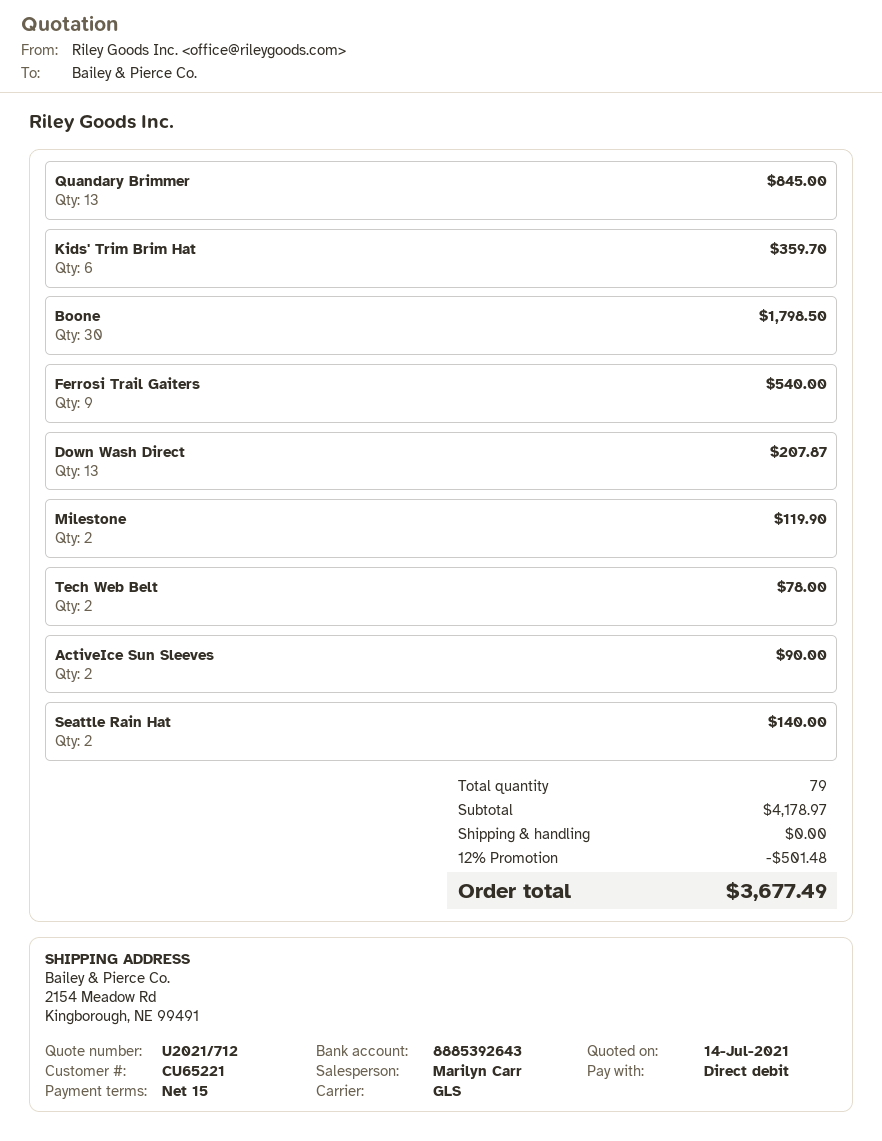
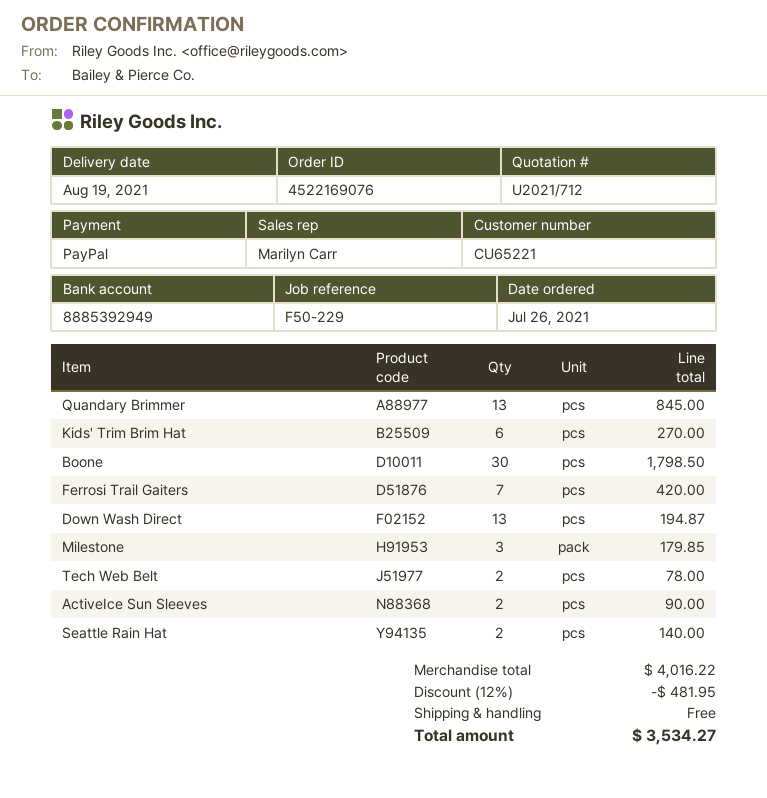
payment method: direct debit -> PayPal
bank account: 8885392643 -> 8885392949
Kids' Trim Brim Hat: 6 for 359.70 -> 6 for 270.00
Ferrosi Trail Gaiters: 9 for 540.00 -> 7 for 420.00
Down Wash Direct: 13 for 207.87 -> 13 for 194.87
Milestone: 2 for 119.90 -> 3 for 179.85
subtotal: 4178.97 -> 4016.22
discount: 12% = 501.48 -> 12% = 481.95
total: 3677.49 -> 3534.27

